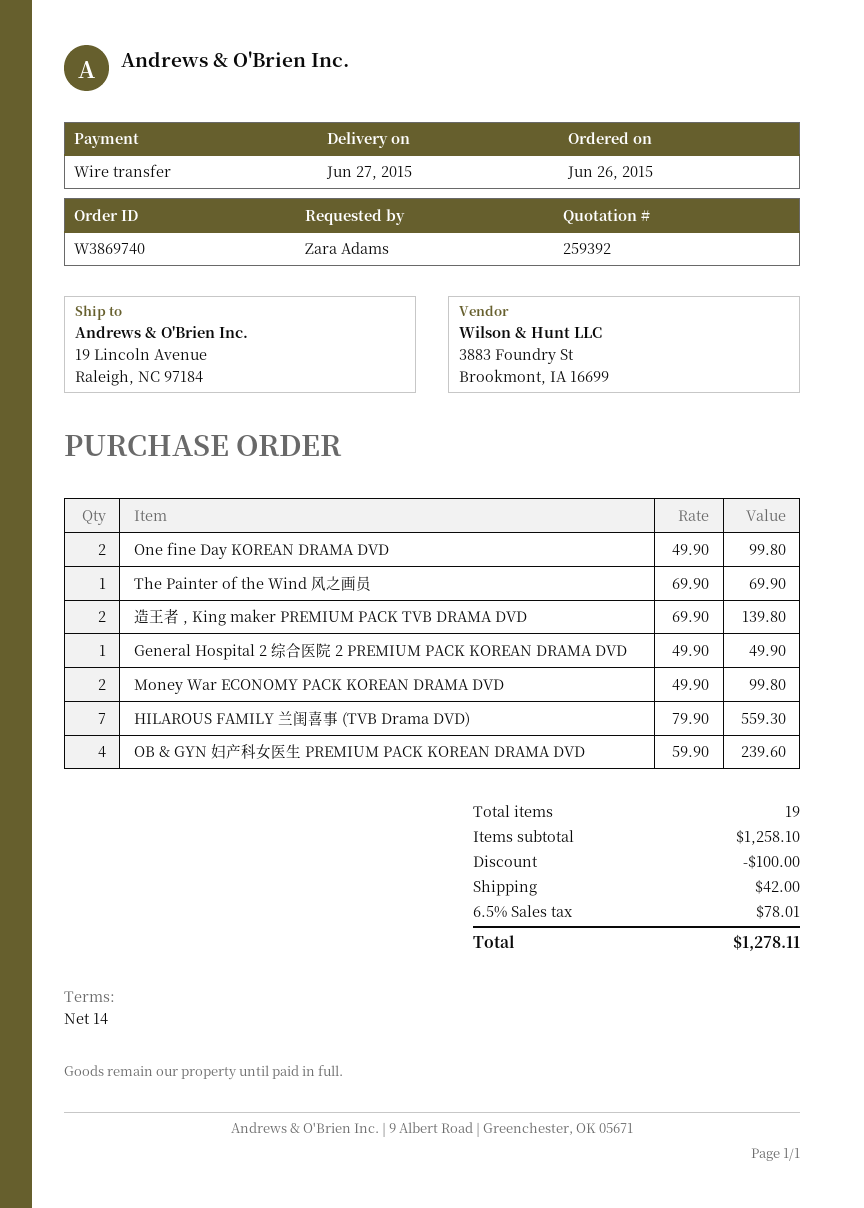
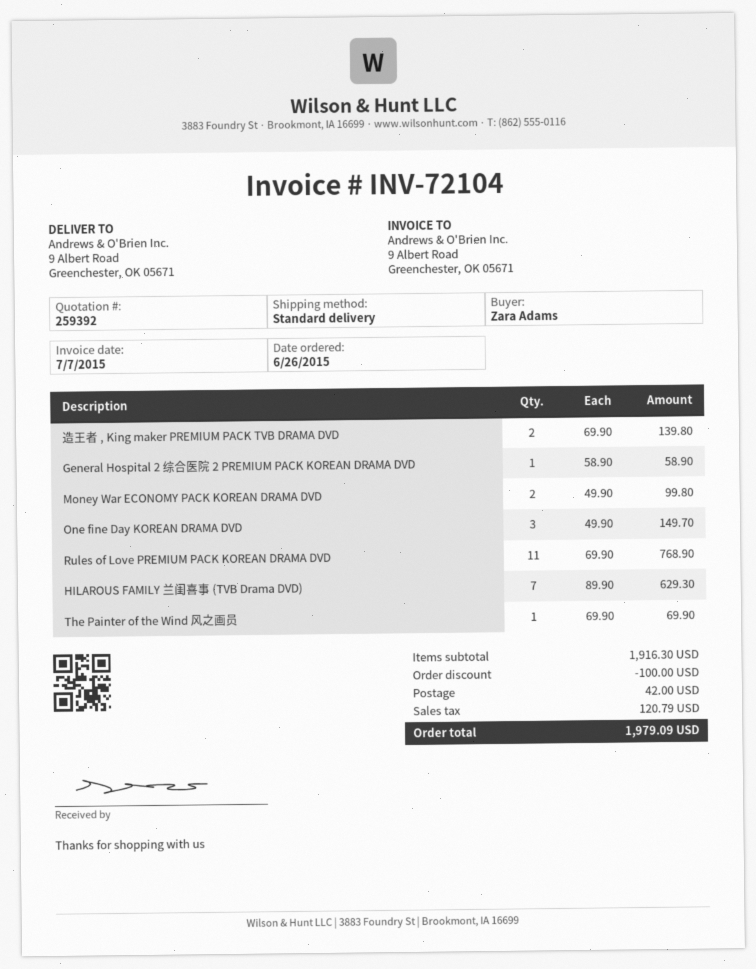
ship to: 19 Lincoln Avenue, Raleigh, NC 97184 -> 9 Albert Road, Greenchester, OK 05671
One fine Day KOREAN DRAMA DVD: 2 x 49.90 = 99.80 -> 3 x 49.90 = 149.70
General Hospital 2 综合医院 2 PREMIUM PACK KOREAN DRAMA DVD: 1 x 49.90 = 49.90 -> 1 x 58.90 = 58.90
HILAROUS FAMILY 兰闺喜事 (TVB Drama DVD): 7 x 79.90 = 559.30 -> 7 x 89.90 = 629.30
OB & GYN 妇产科女医生 PREMIUM PACK KOREAN DRAMA DVD: 4 x 59.90 = 239.60 -> none
Rules of Love PREMIUM PACK KOREAN DRAMA DVD: none -> 11 x 69.90 = 768.90
subtotal: 1258.10 -> 1916.30
tax: 78.01 -> 120.79
total: 1278.11 -> 1979.09

